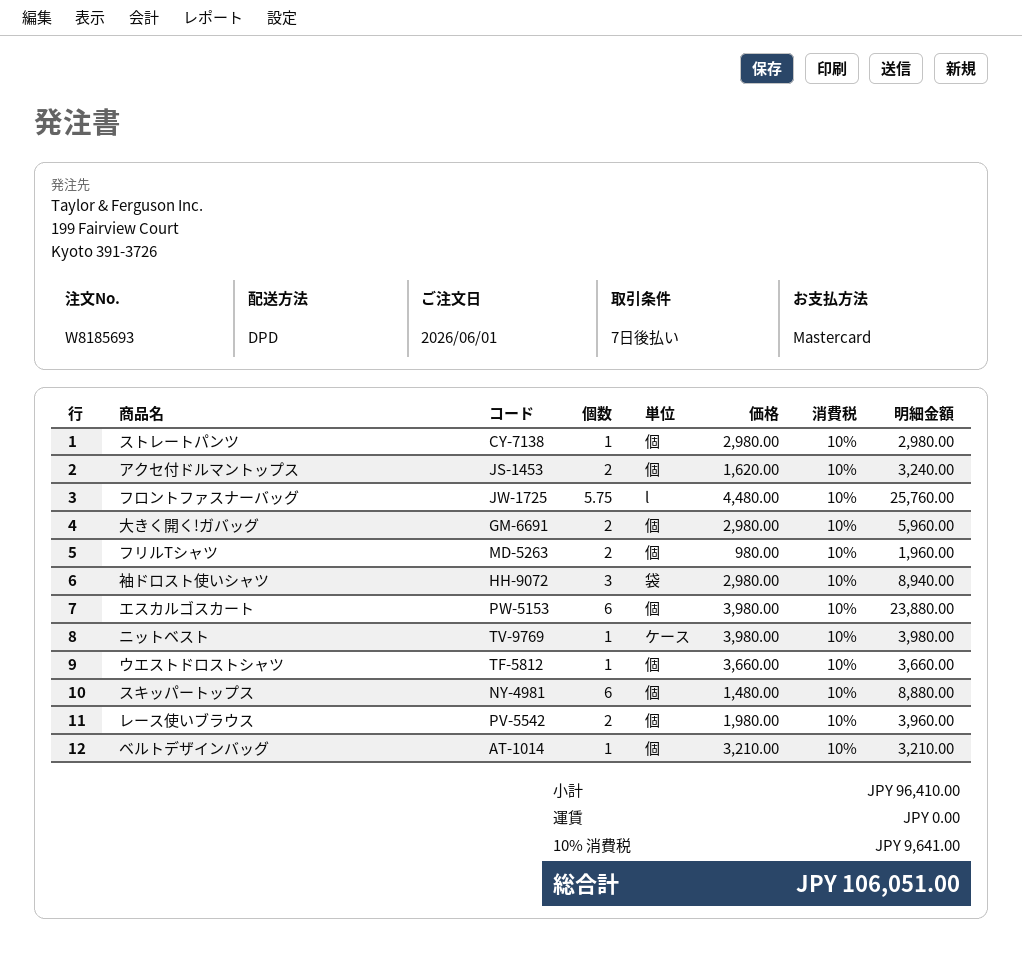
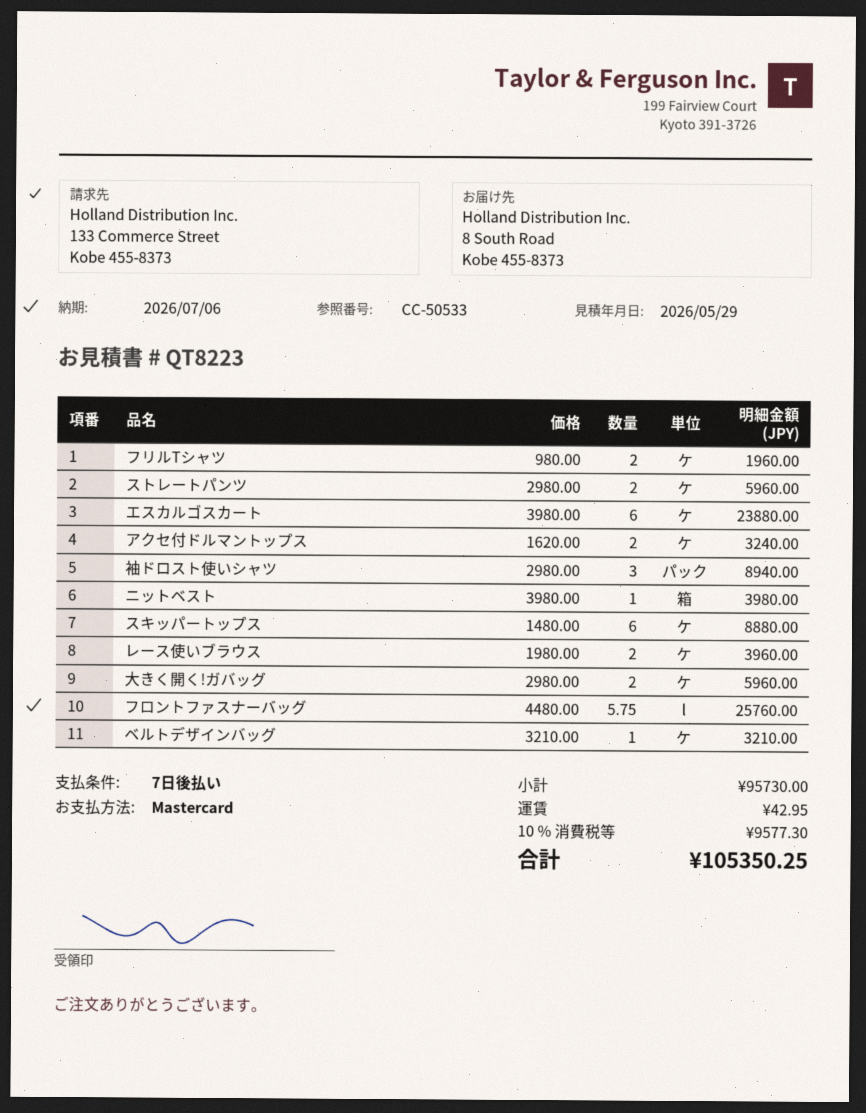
ストレートパンツ: 1 x 2980.00 = 2980.00 -> 2 x 2980.00 = 5960.00
ウエストドロストシャツ: 1 x 3660.00 = 3660.00 -> none
subtotal: 96410.00 -> 95730.00
shipping: 0.00 -> 42.95
tax: 10% = 9641.00 -> 10% = 9577.30
total: 106051.00 -> 105350.25

